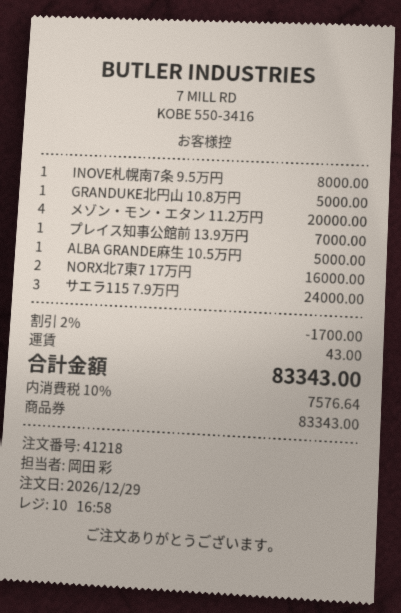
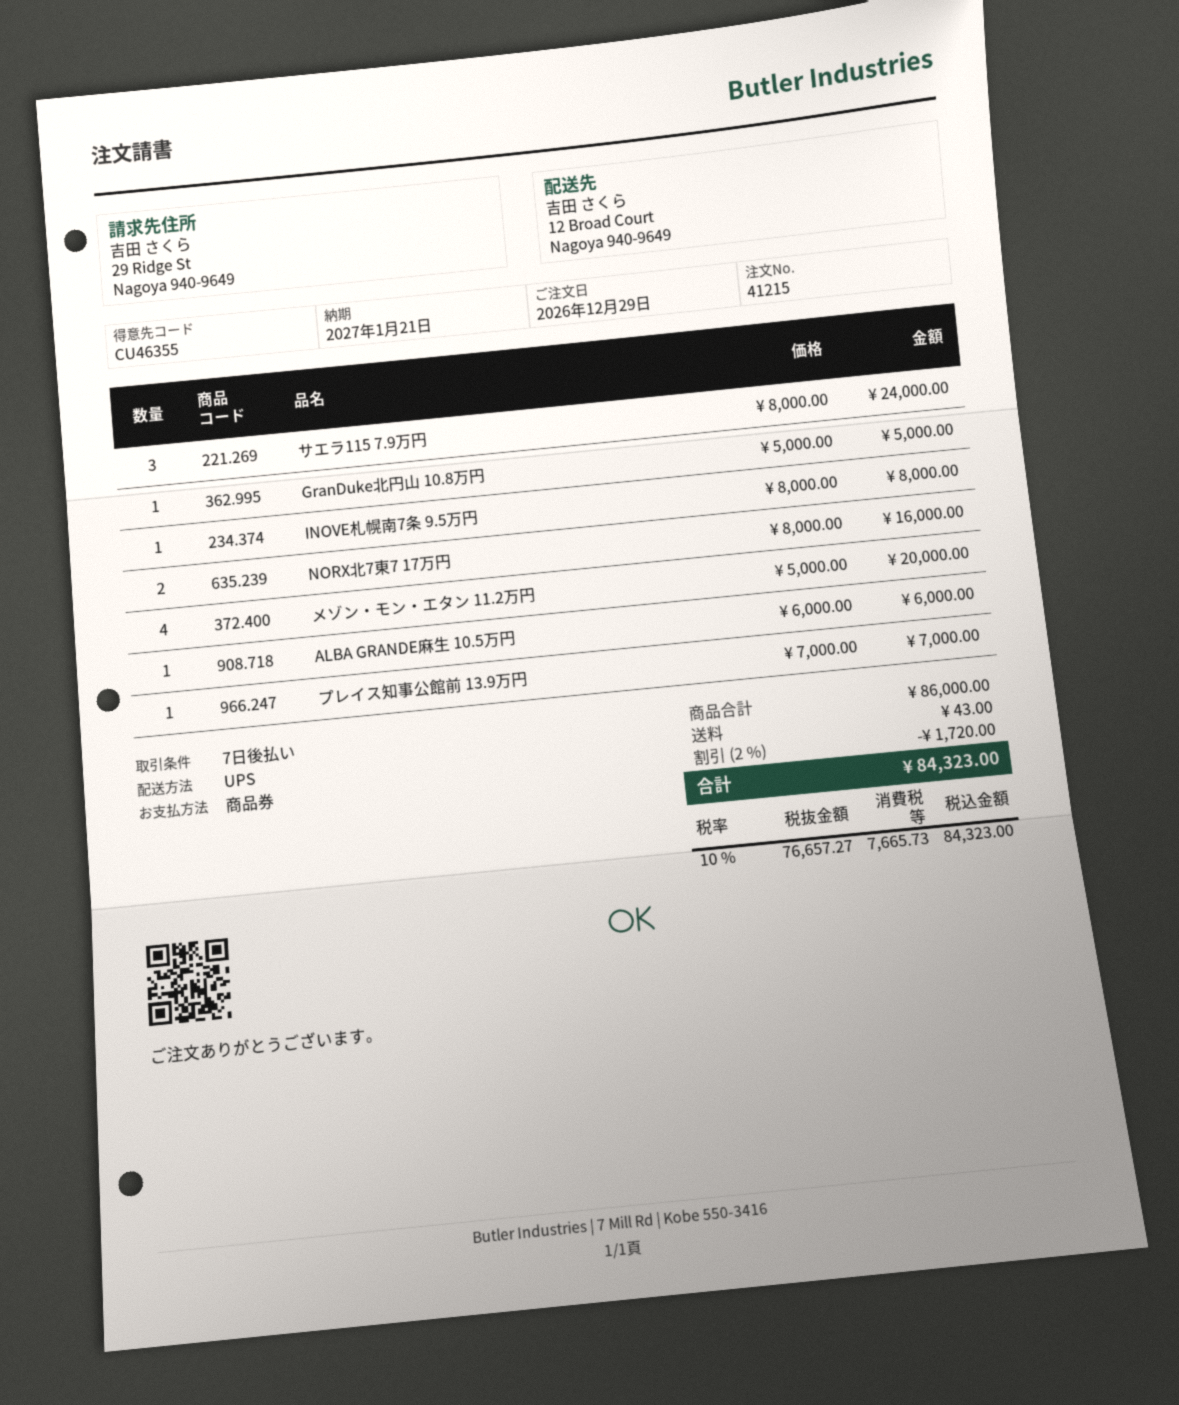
order number: 41218 -> 41215
ALBA GRANDE麻生 10.5万円: 1 for 5000.00 -> 1 for 6000.00
discount: 2% = 1700.00 -> 2% = 1720.00
tax: 10% = 7576.64 -> 10% = 7665.73
total: 83343.00 -> 84323.00

